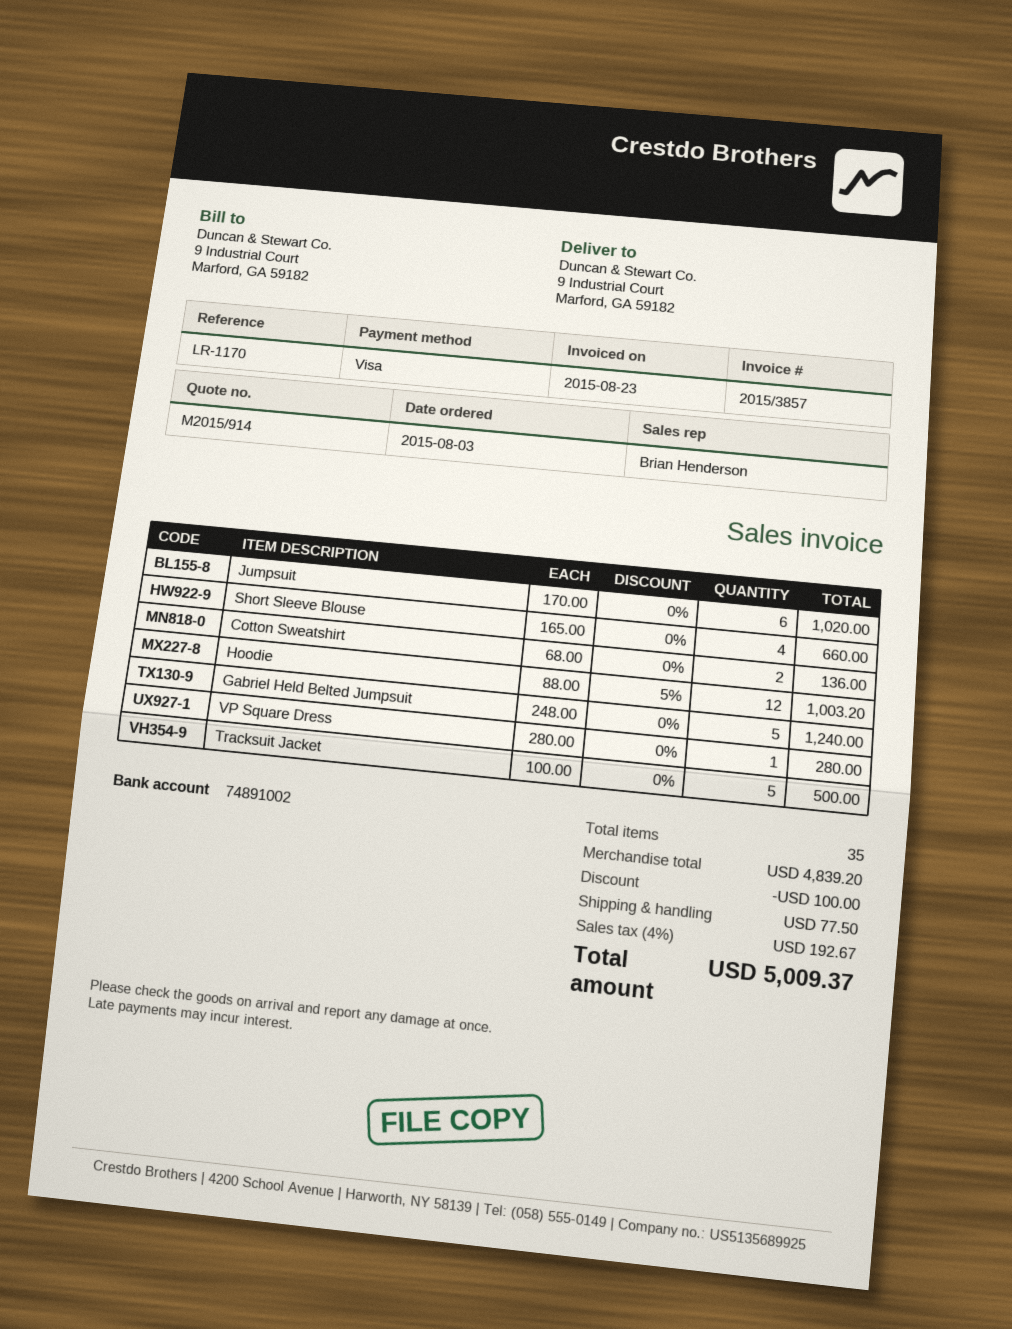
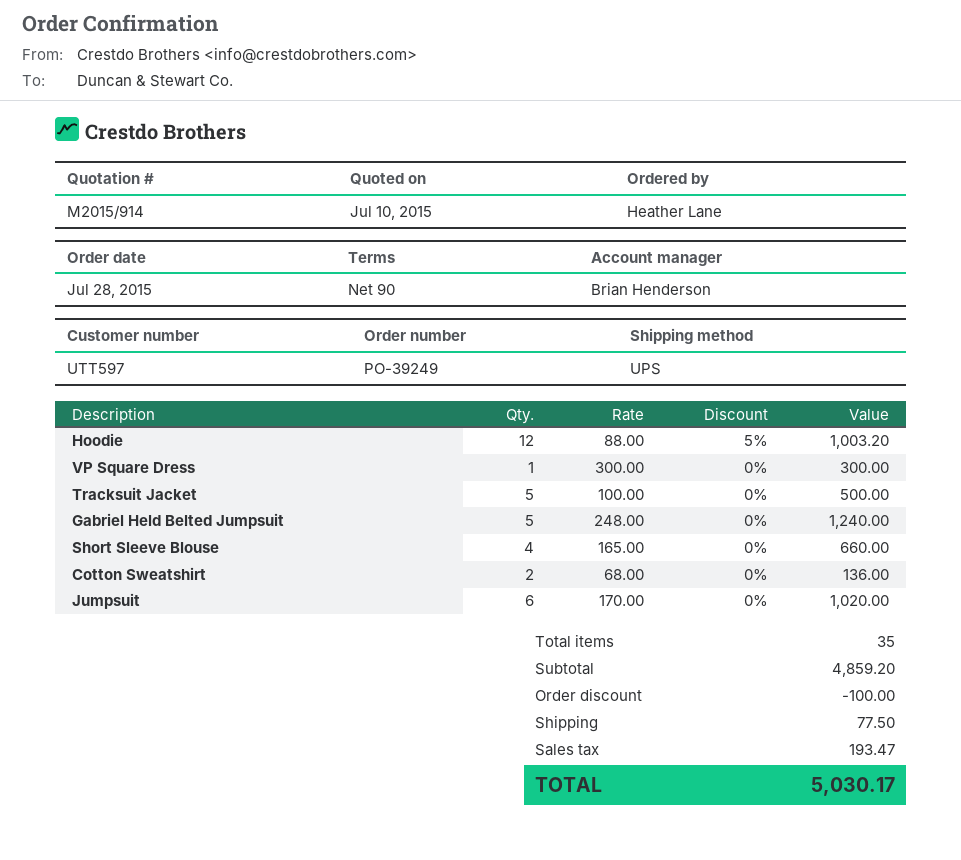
order date: 2015-08-03 -> 2015-07-28
VP Square Dress: 1 x 280.00 = 280.00 -> 1 x 300.00 = 300.00
subtotal: 4839.20 -> 4859.20
tax: 192.67 -> 193.47
total: 5009.37 -> 5030.17

